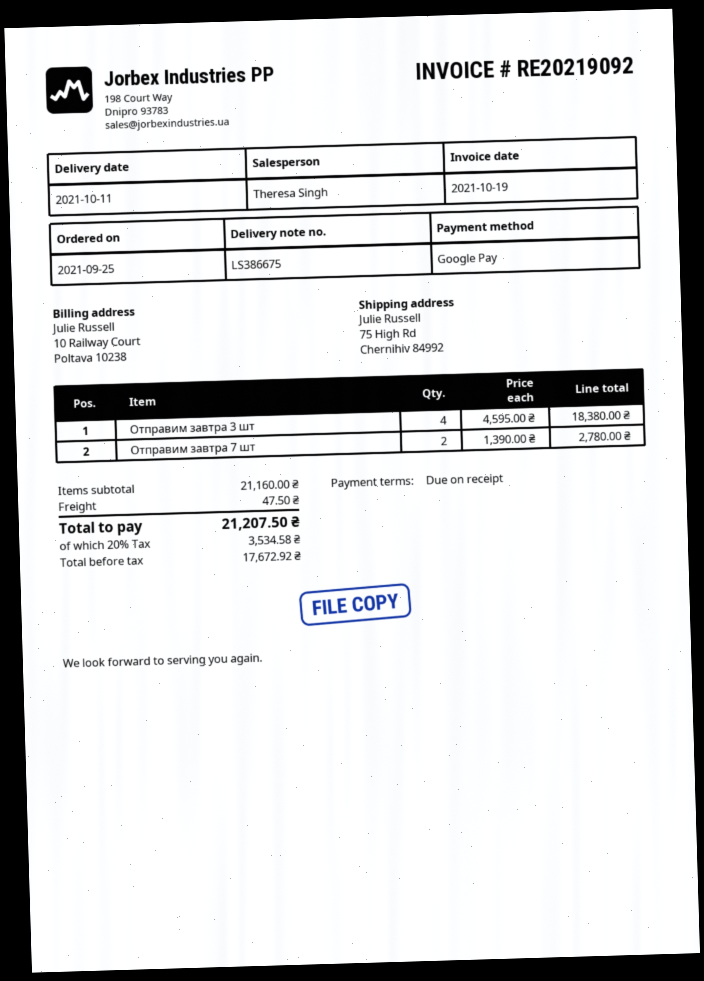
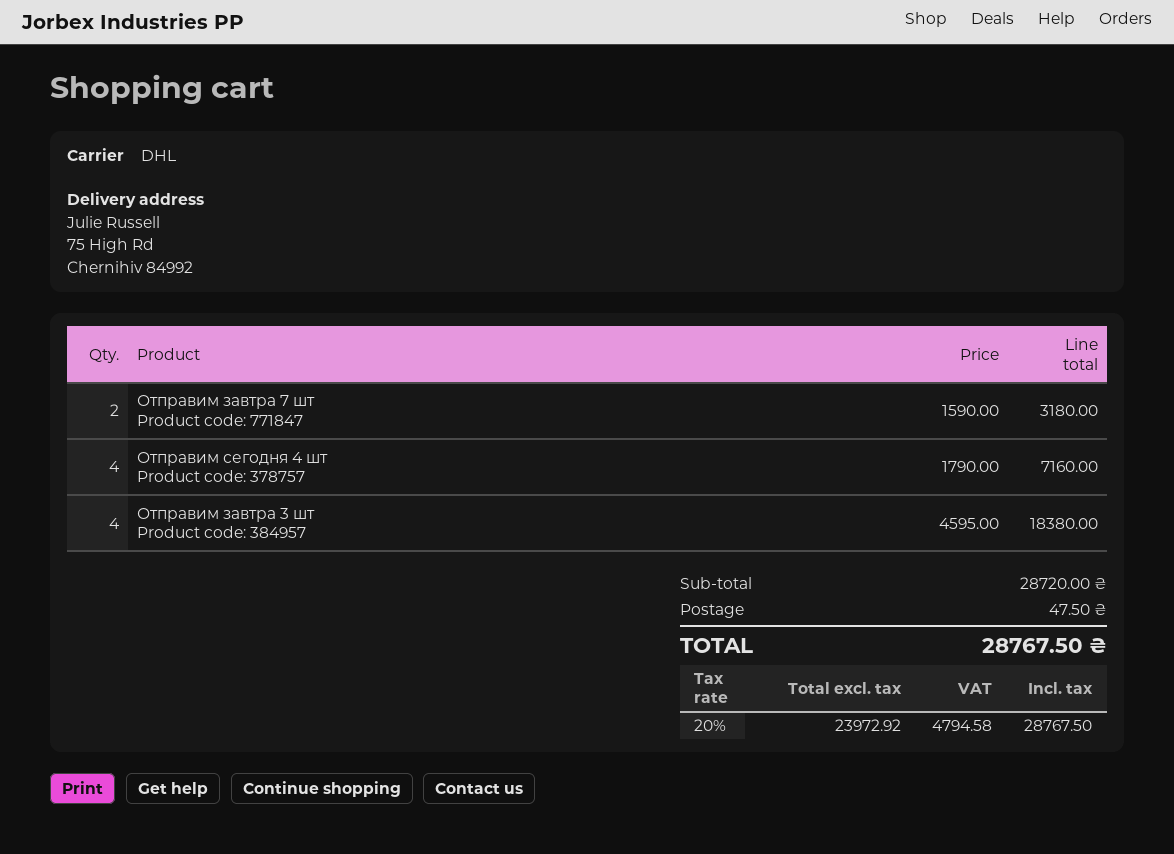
Отправим завтра 7 шт: 2 x 1390.00 = 2780.00 -> 2 x 1590.00 = 3180.00
Отправим сегодня 4 шт: none -> 4 x 1790.00 = 7160.00
subtotal: 21160.00 -> 28720.00
net: 17672.92 -> 23972.92
tax: 20% = 3534.58 -> 20% = 4794.58
total: 21207.50 -> 28767.50

